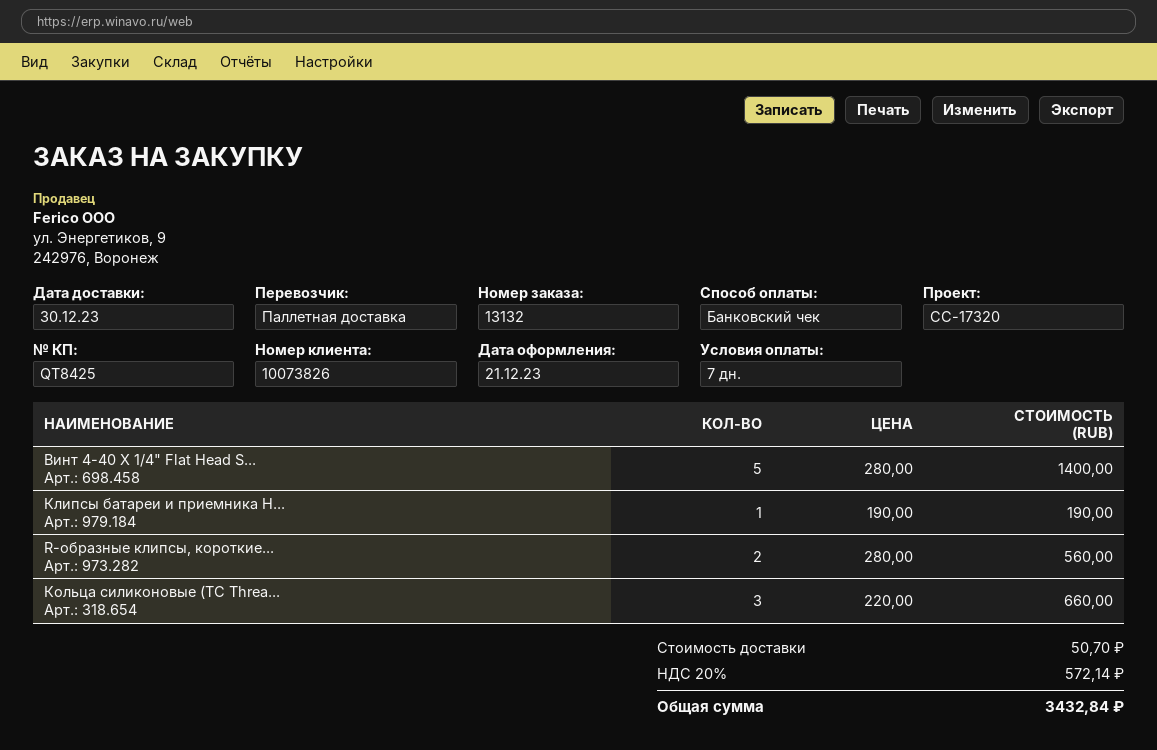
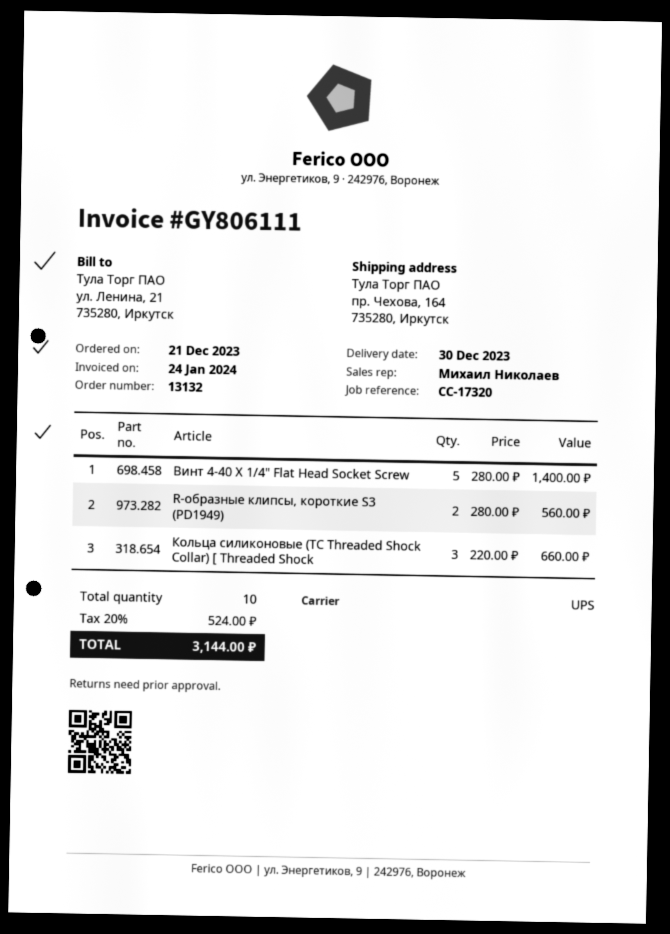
shipping method: pallet freight -> UPS
Клипсы батареи и приемника H...: 1 x 190.00 = 190.00 -> none
shipping: 50.70 -> none
tax: 20% = 572.14 -> 20% = 524.00
total: 3432.84 -> 3144.00

